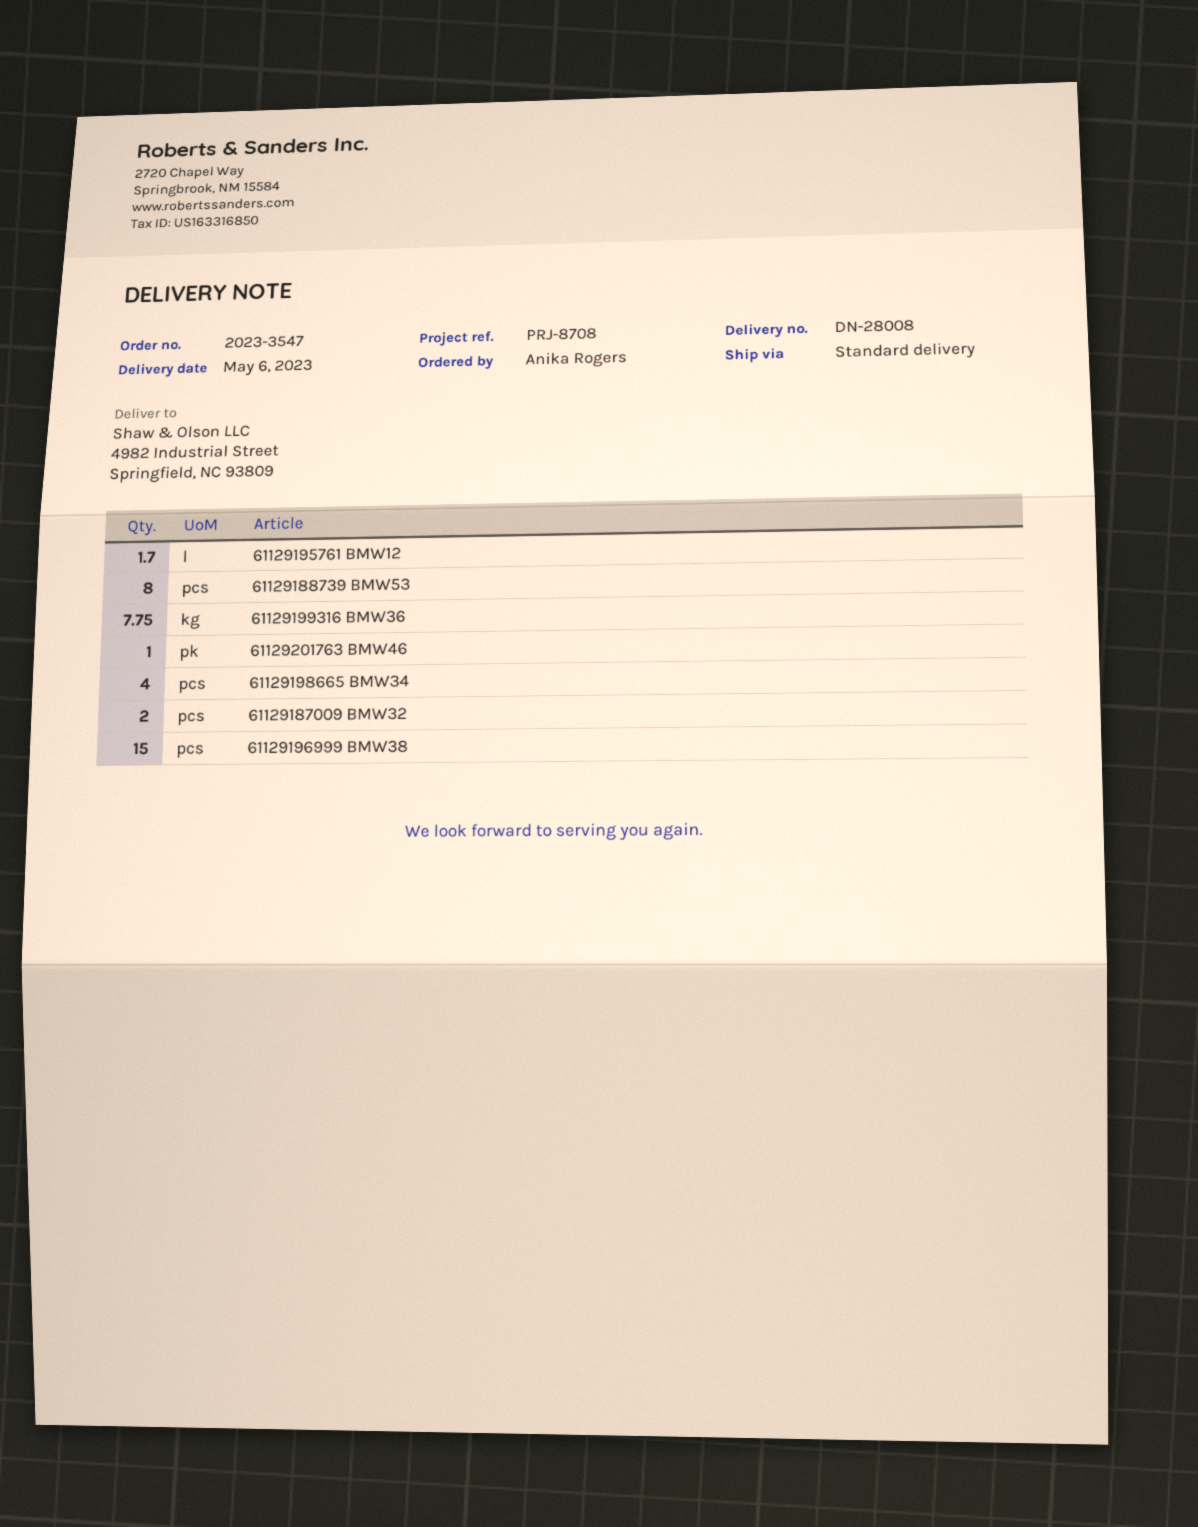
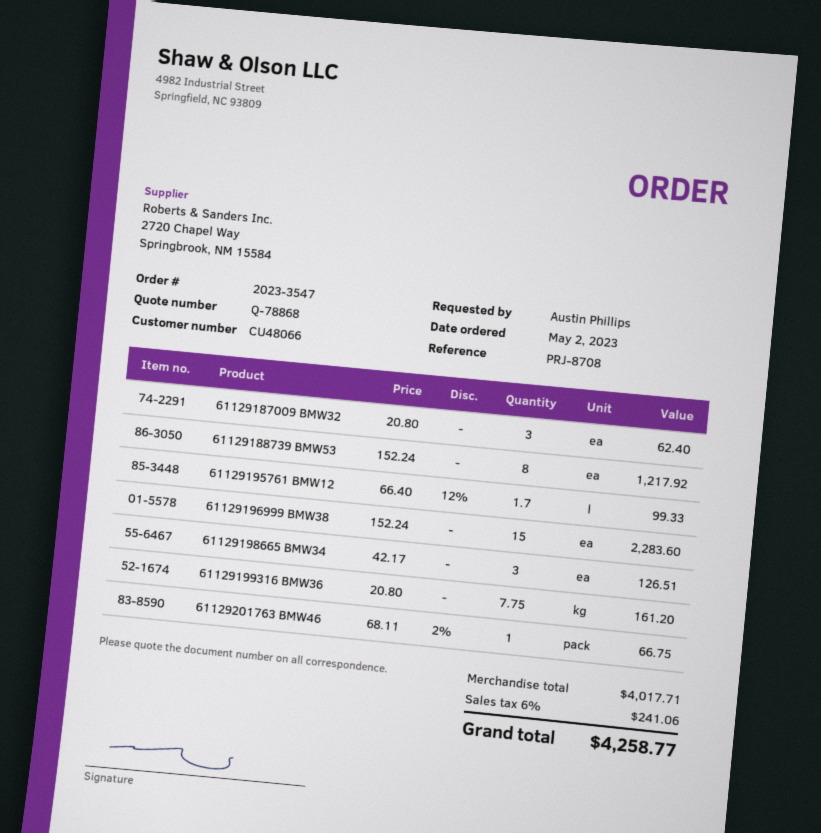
ordered by: Anika Rogers -> Austin Phillips
61129198665 BMW34: 4 -> 3
61129187009 BMW32: 2 -> 3

